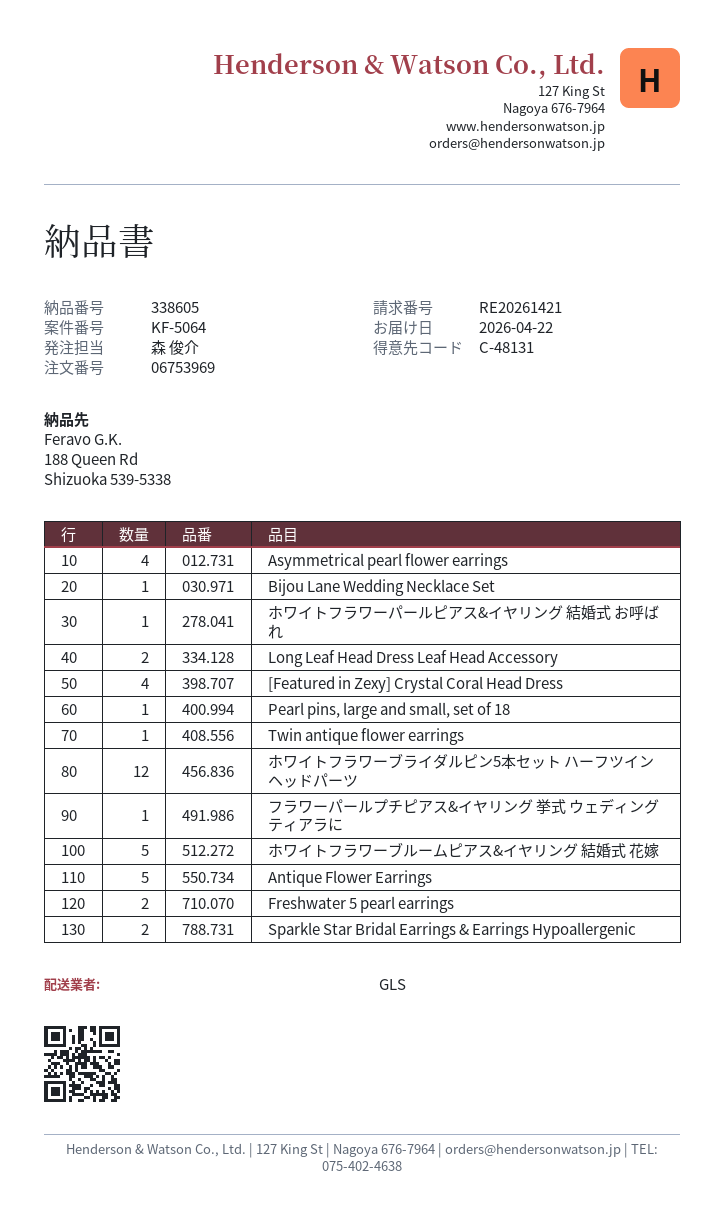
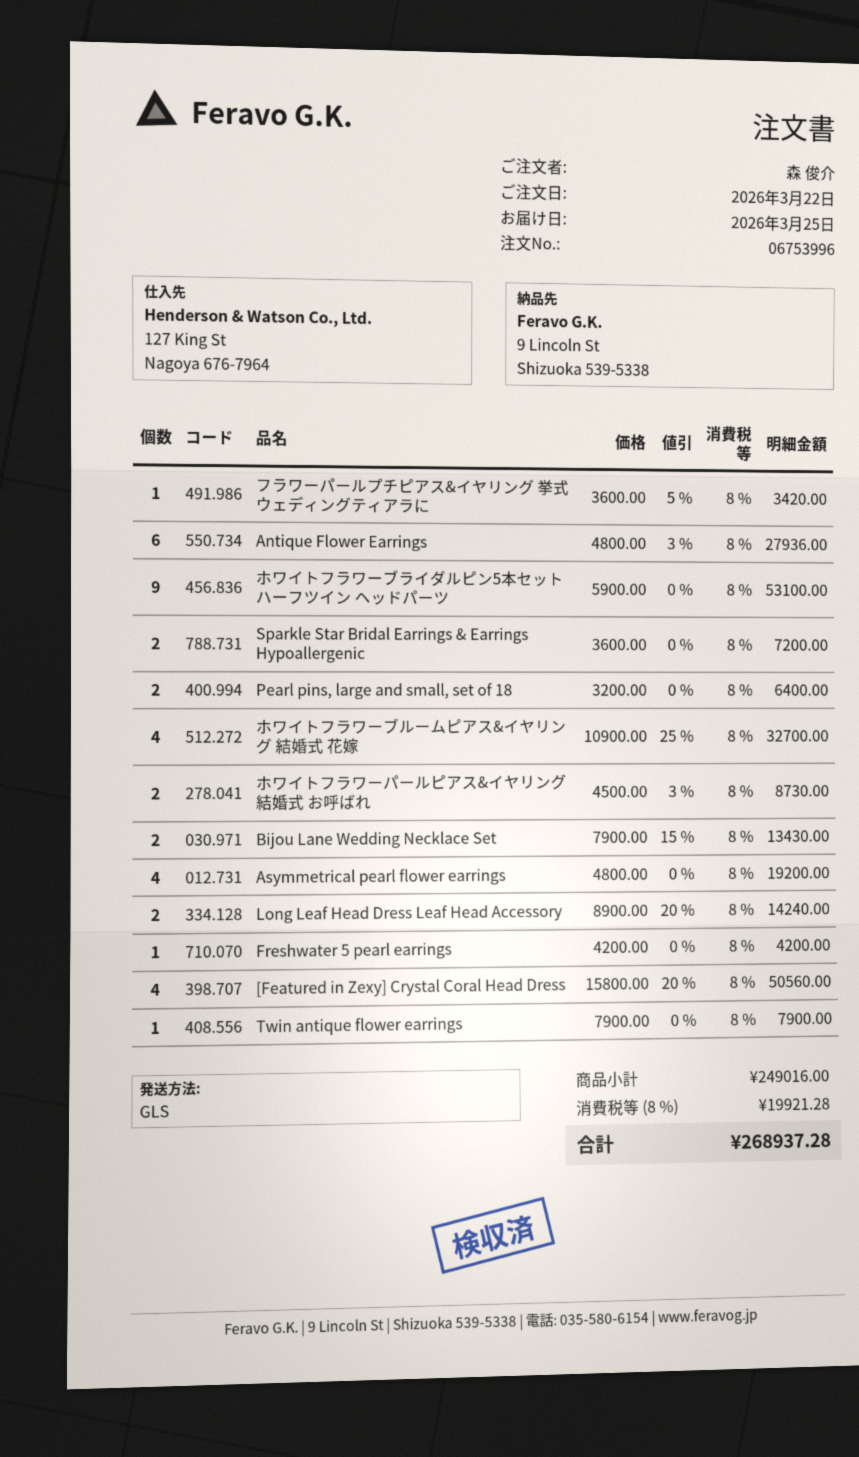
order number: 06753969 -> 06753996
delivery date: 2026-04-22 -> 2026-03-25
ship to: 188 Queen Rd, Shizuoka 539-5338 -> 9 Lincoln St, Shizuoka 539-5338
Bijou Lane Wedding Necklace Set: 1 -> 2
ホワイトフラワーパールピアス&イヤリング 結婚式 お呼ばれ: 1 -> 2
Pearl pins, large and small, set of 18: 1 -> 2
ホワイトフラワーブライダルピン5本セット ハーフツイン ヘッドパーツ: 12 -> 9
ホワイトフラワーブルームピアス&イヤリング 結婚式 花嫁: 5 -> 4
Antique Flower Earrings: 5 -> 6
Freshwater 5 pearl earrings: 2 -> 1

